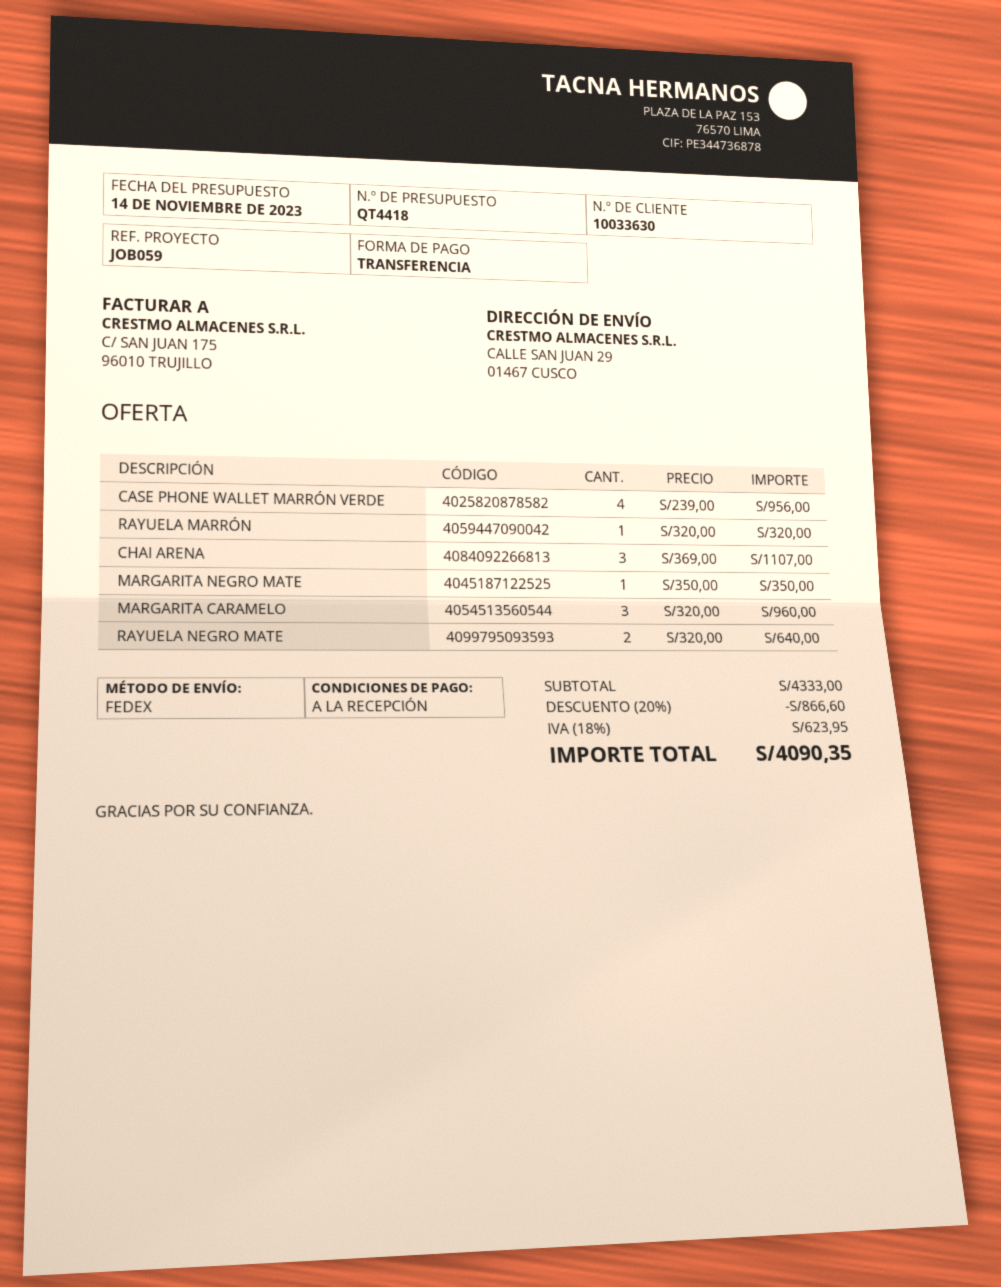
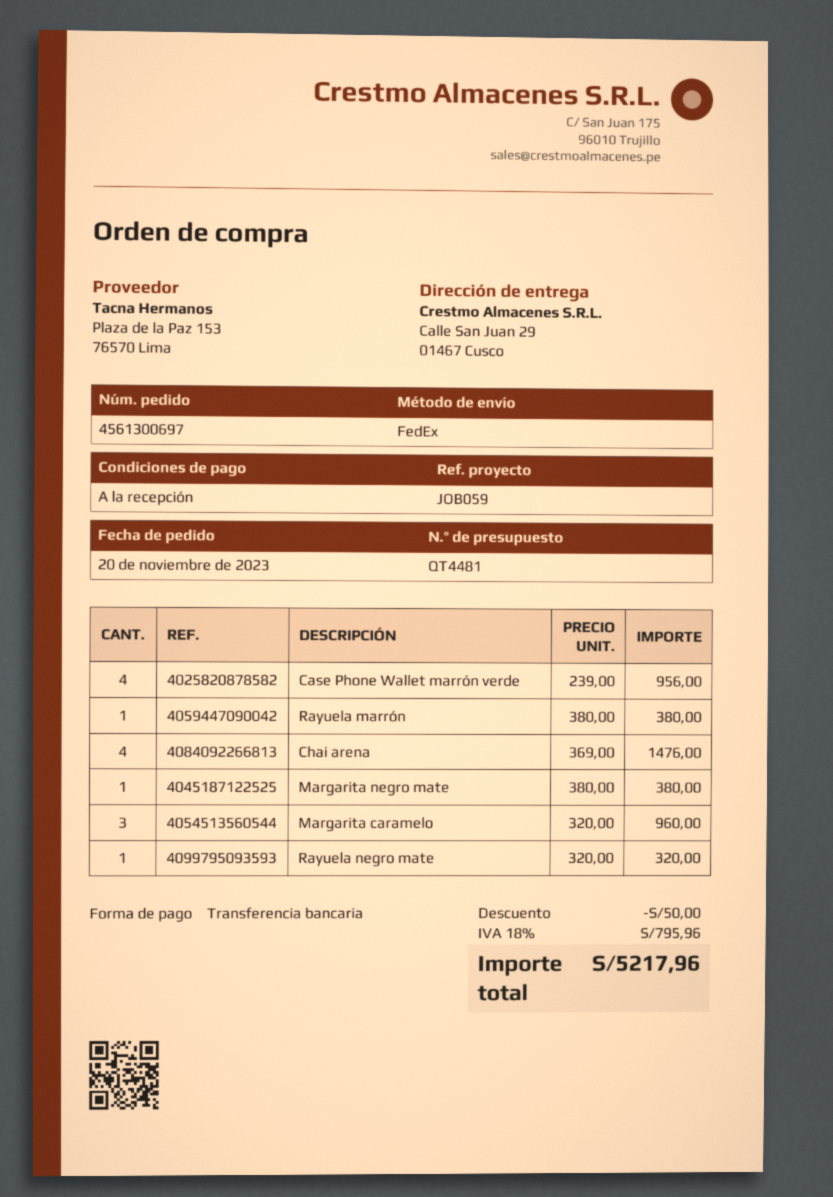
quote number: QT4418 -> QT4481
RAYUELA MARRÓN: 1 x 320.00 = 320.00 -> 1 x 380.00 = 380.00
CHAI ARENA: 3 x 369.00 = 1107.00 -> 4 x 369.00 = 1476.00
MARGARITA NEGRO MATE: 1 x 350.00 = 350.00 -> 1 x 380.00 = 380.00
RAYUELA NEGRO MATE: 2 x 320.00 = 640.00 -> 1 x 320.00 = 320.00
discount: 866.60 -> 50.00
tax: 18% = 623.95 -> 18% = 795.96
total: 4090.35 -> 5217.96

